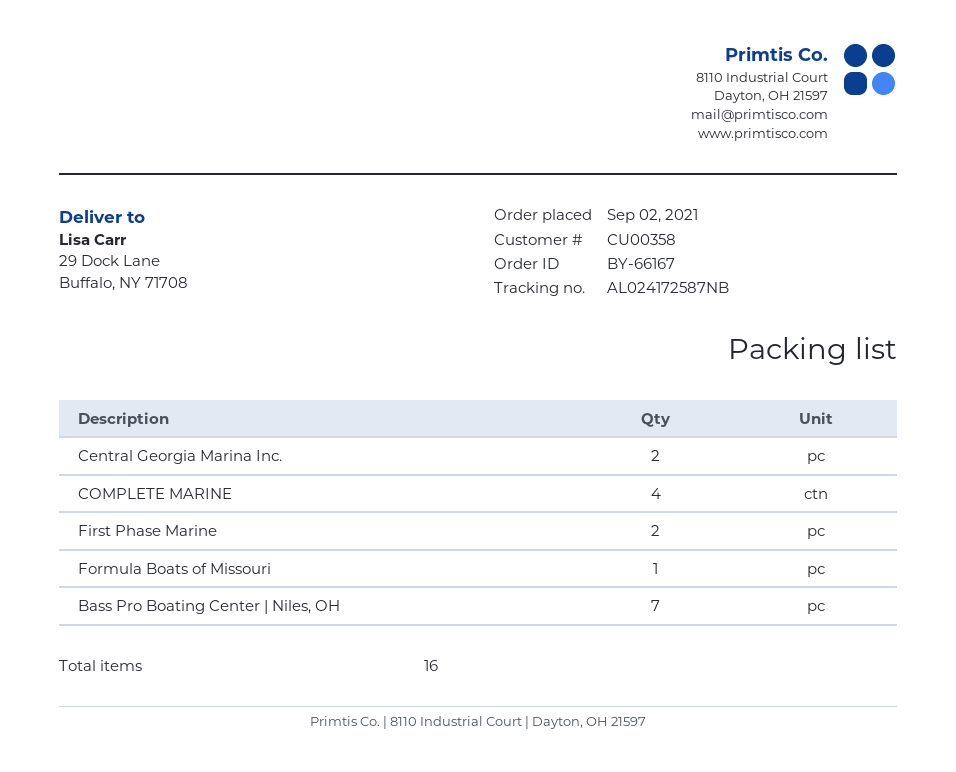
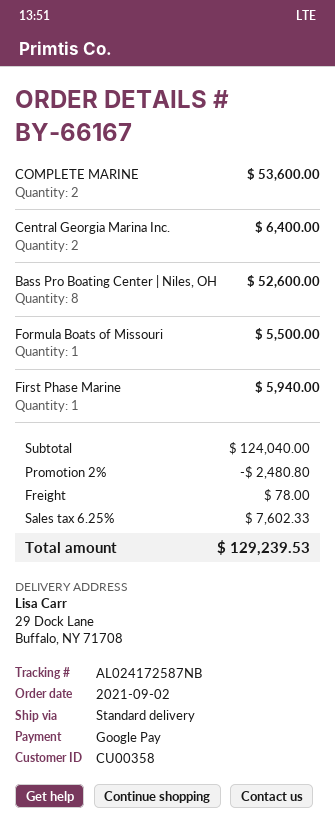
COMPLETE MARINE: 4 -> 2
First Phase Marine: 2 -> 1
Bass Pro Boating Center | Niles, OH: 7 -> 8

